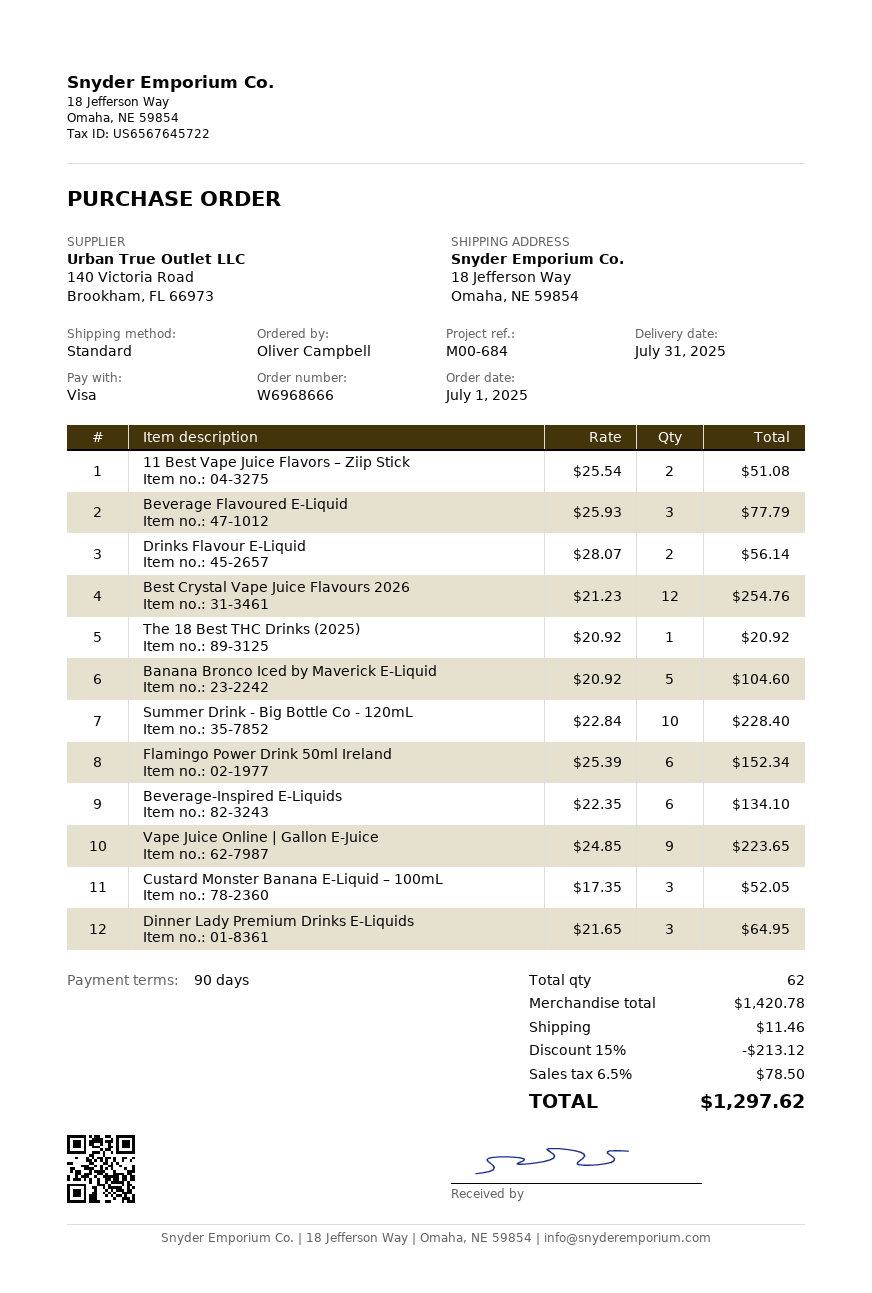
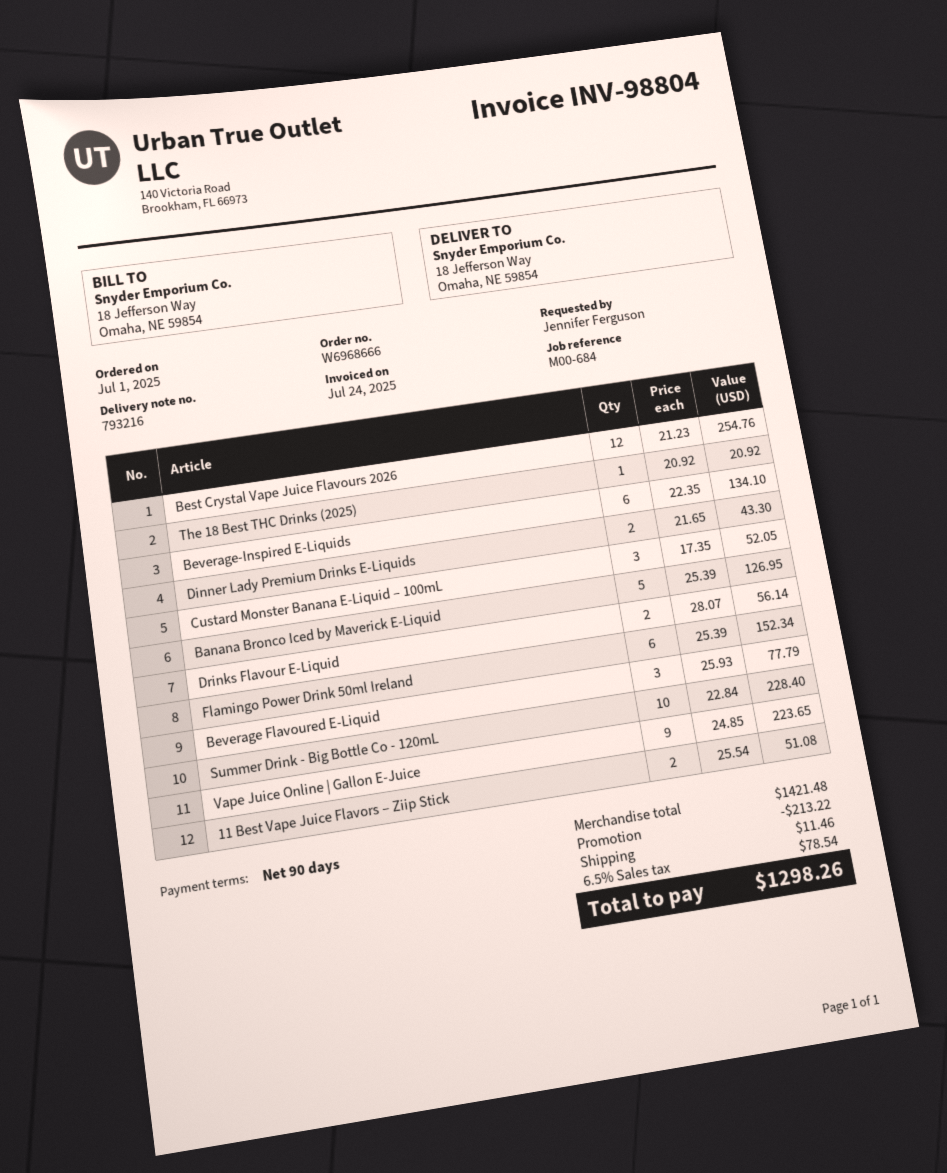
ordered by: Oliver Campbell -> Jennifer Ferguson
Banana Bronco Iced by Maverick E-Liquid: 5 x 20.92 = 104.60 -> 5 x 25.39 = 126.95
Dinner Lady Premium Drinks E-Liquids: 3 x 21.65 = 64.95 -> 2 x 21.65 = 43.30
subtotal: 1420.78 -> 1421.48
discount: 213.12 -> 213.22
tax: 6.5% = 78.50 -> 6.5% = 78.54
total: 1297.62 -> 1298.26

